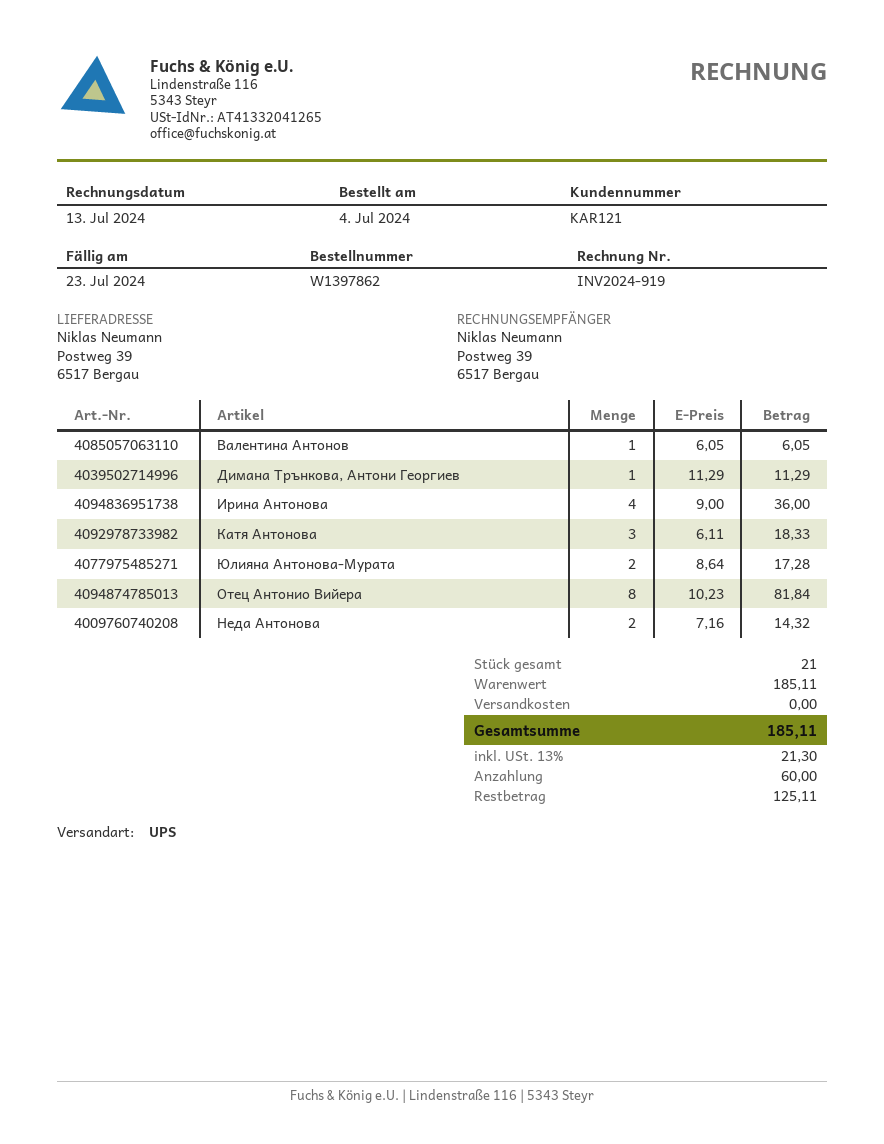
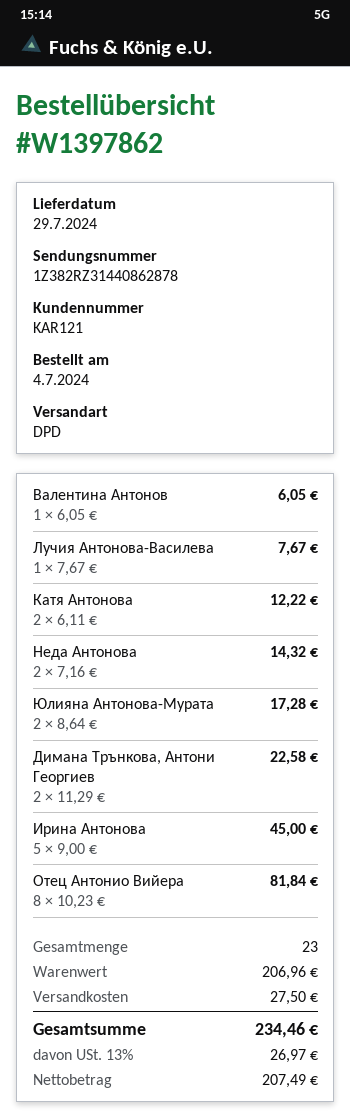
shipping method: UPS -> DPD
Димана Трънкова, Антони Георгиев: 1 x 11.29 = 11.29 -> 2 x 11.29 = 22.58
Ирина Антонова: 4 x 9.00 = 36.00 -> 5 x 9.00 = 45.00
Катя Антонова: 3 x 6.11 = 18.33 -> 2 x 6.11 = 12.22
Лучия Антонова-Василева: none -> 1 x 7.67 = 7.67
total quantity: 21 -> 23
subtotal: 185.11 -> 206.96
shipping: 0.00 -> 27.50
tax: 13% = 21.30 -> 13% = 26.97
total: 185.11 -> 234.46

